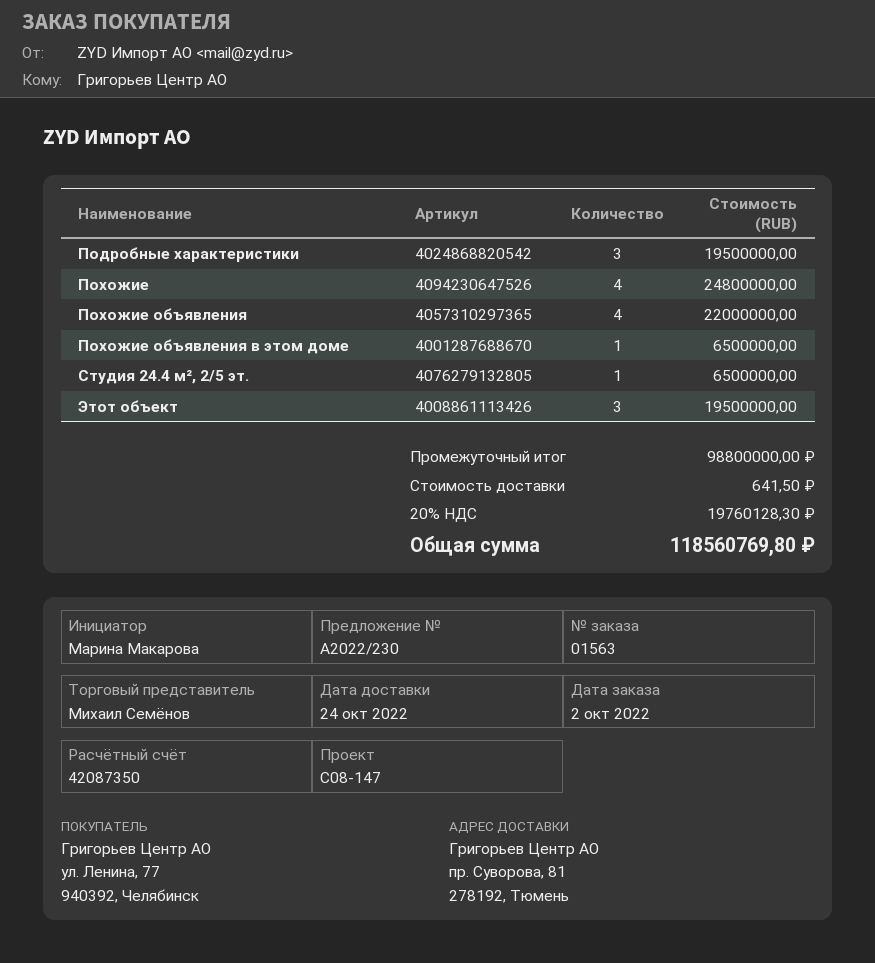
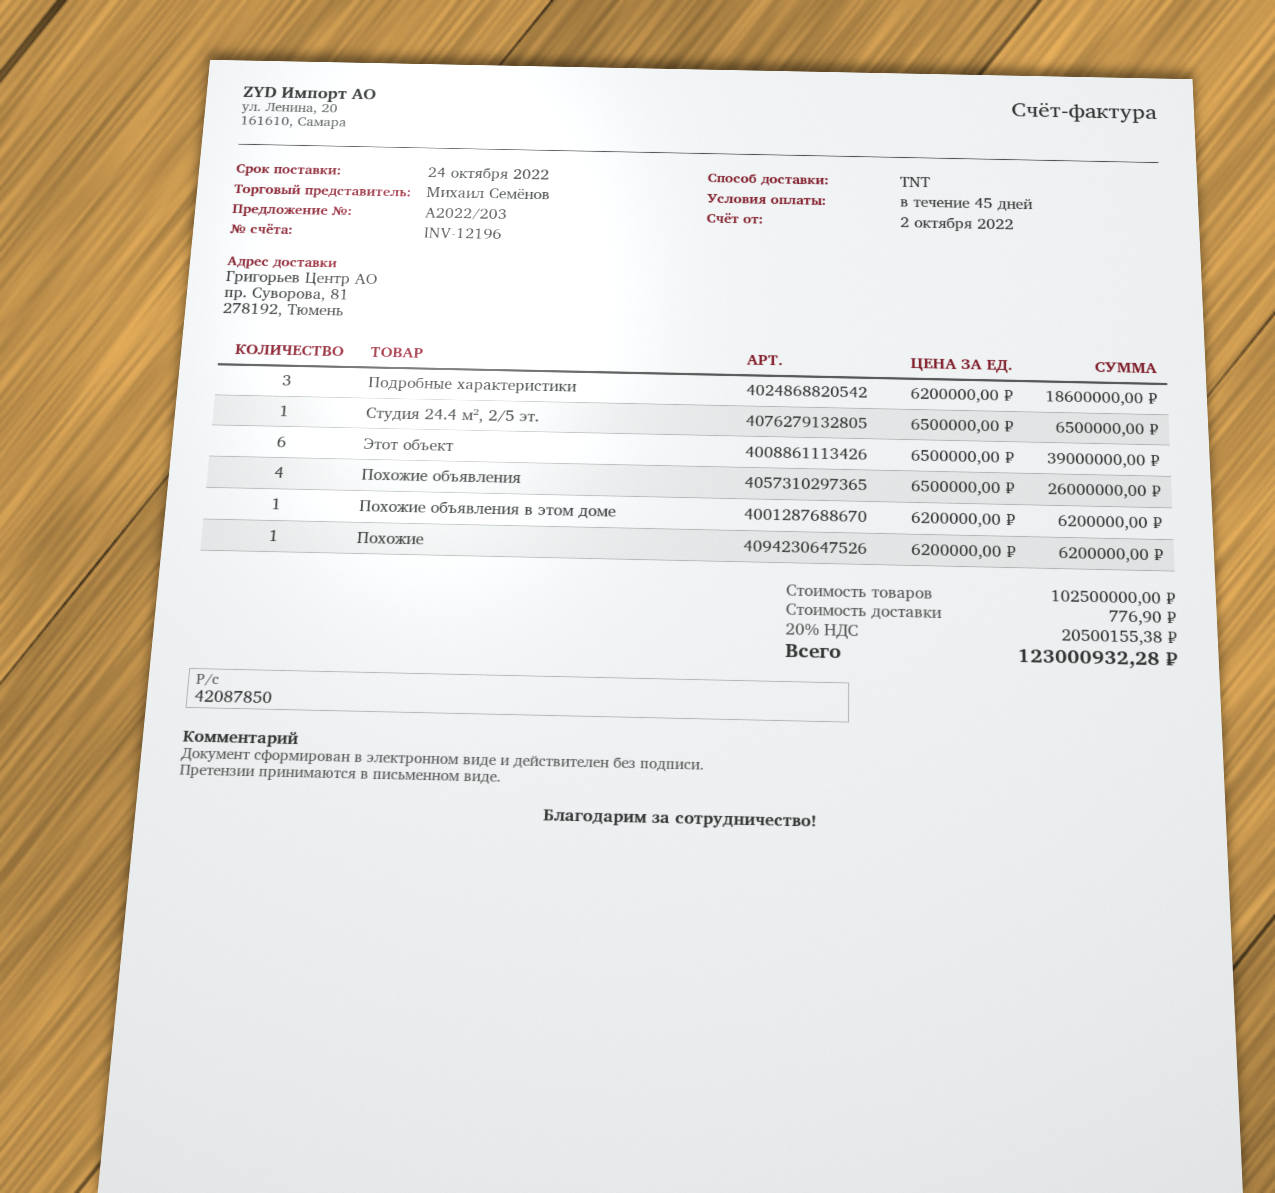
quote number: A2022/230 -> A2022/203
bank account: 42087350 -> 42087850
Подробные характеристики: 3 for 19500000.00 -> 3 for 18600000.00
Похожие: 4 for 24800000.00 -> 1 for 6200000.00
Похожие объявления: 4 for 22000000.00 -> 4 for 26000000.00
Похожие объявления в этом доме: 1 for 6500000.00 -> 1 for 6200000.00
Этот объект: 3 for 19500000.00 -> 6 for 39000000.00
subtotal: 98800000.00 -> 102500000.00
shipping: 641.50 -> 776.90
tax: 20% = 19760128.30 -> 20% = 20500155.38
total: 118560769.80 -> 123000932.28

